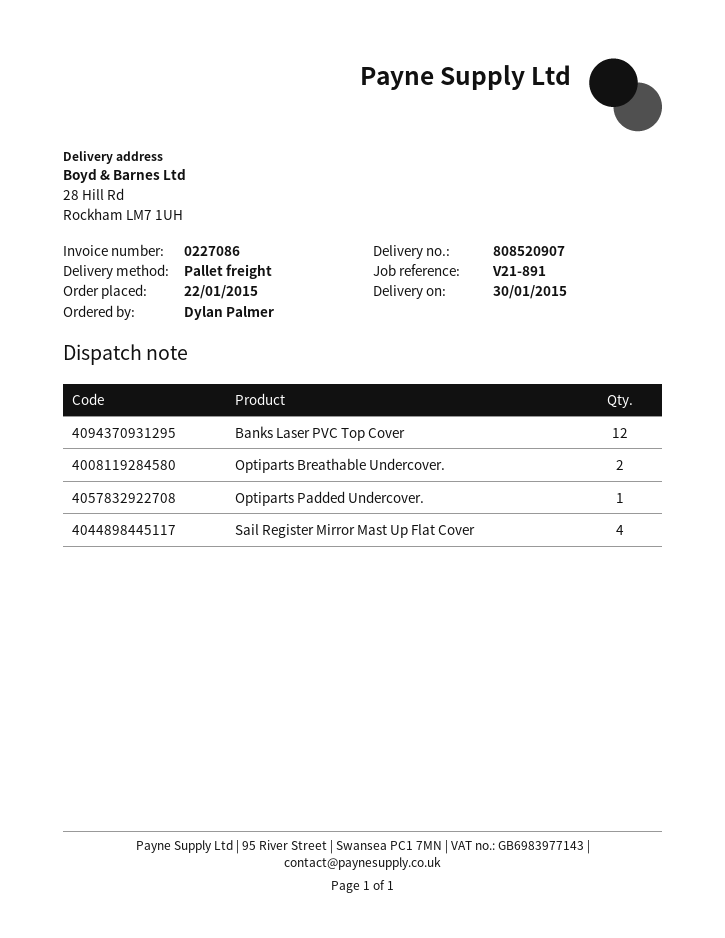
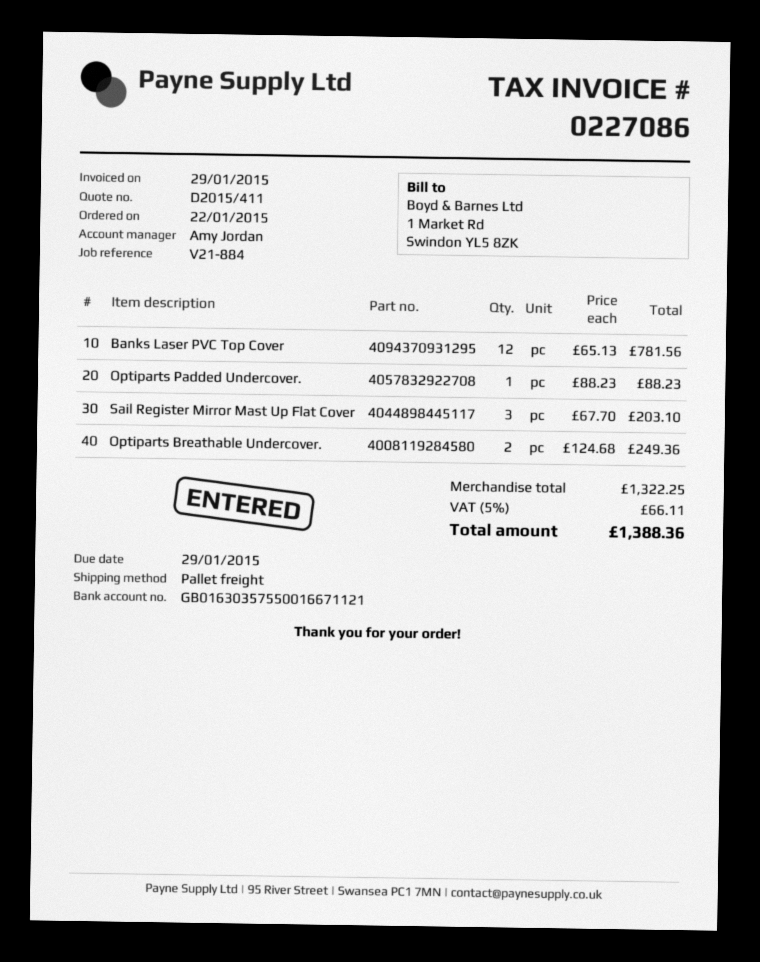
reference: V21-891 -> V21-884
Sail Register Mirror Mast Up Flat Cover: 4 -> 3

